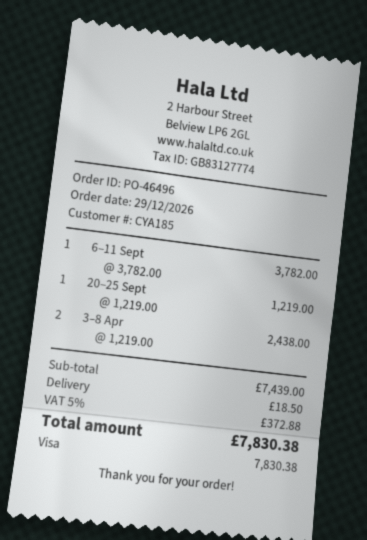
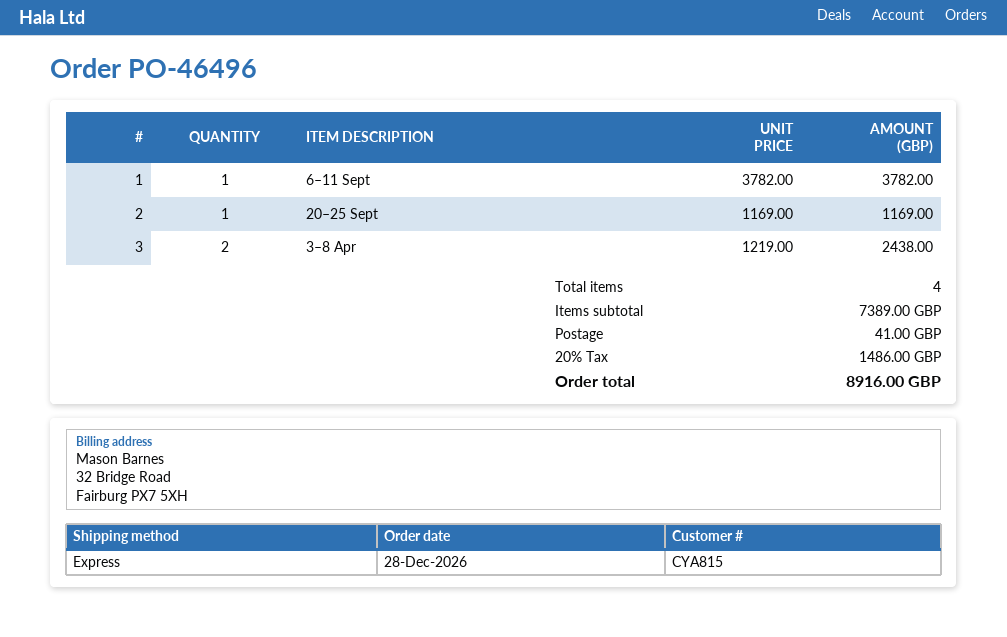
order date: 2026-12-29 -> 2026-12-28
customer number: CYA185 -> CYA815
20–25 Sept: 1 x 1219.00 = 1219.00 -> 1 x 1169.00 = 1169.00
subtotal: 7439.00 -> 7389.00
shipping: 18.50 -> 41.00
tax: 5% = 372.88 -> 20% = 1486.00
total: 7830.38 -> 8916.00

